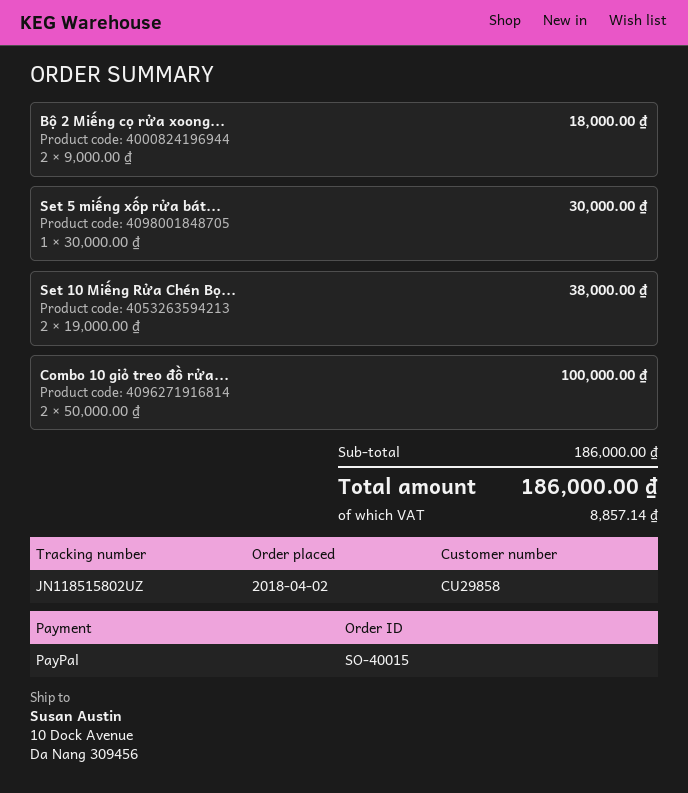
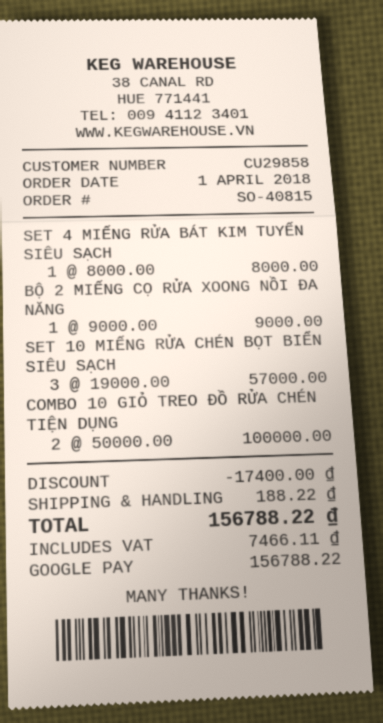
order number: SO-40015 -> SO-40815
order date: 2018-04-02 -> 2018-04-01
payment method: PayPal -> Google Pay
Bộ 2 Miếng cọ rửa xoong...: 2 x 9000.00 = 18000.00 -> 1 x 9000.00 = 9000.00
Set 5 miếng xốp rửa bát...: 1 x 30000.00 = 30000.00 -> none
Set 10 Miếng Rửa Chén Bọ...: 2 x 19000.00 = 38000.00 -> 3 x 19000.00 = 57000.00
SET 4 MIẾNG RỬA BÁT KIM TUYẾN SIÊU SẠCH: none -> 1 x 8000.00 = 8000.00
discount: none -> 17400.00
shipping: none -> 188.22
tax: 8857.14 -> 7466.11
total: 186000.00 -> 156788.22

